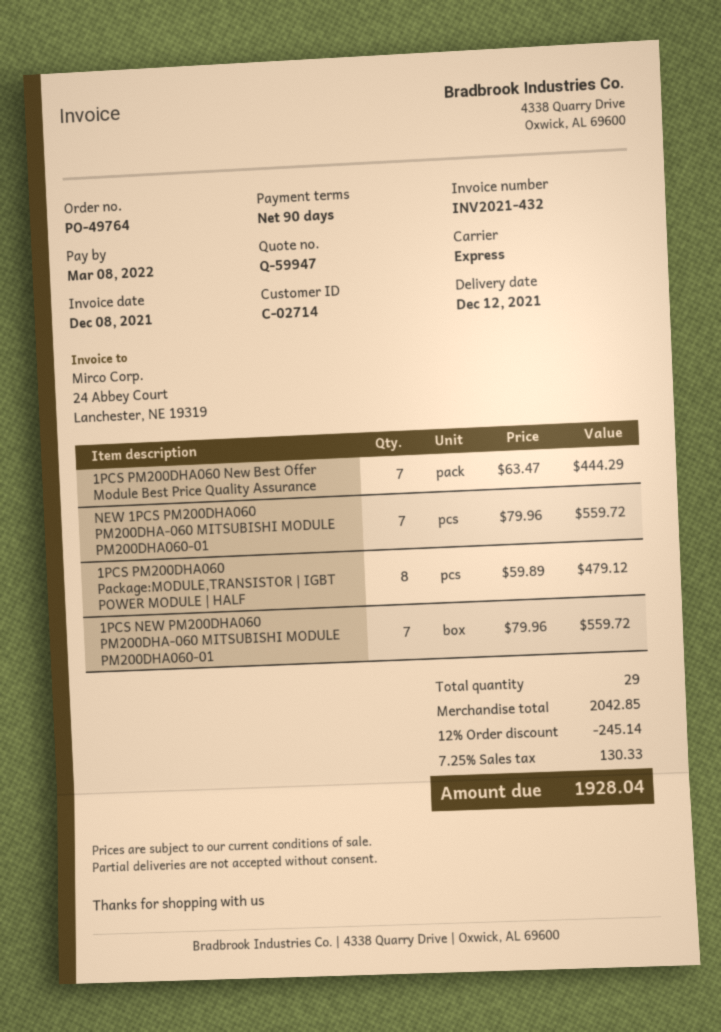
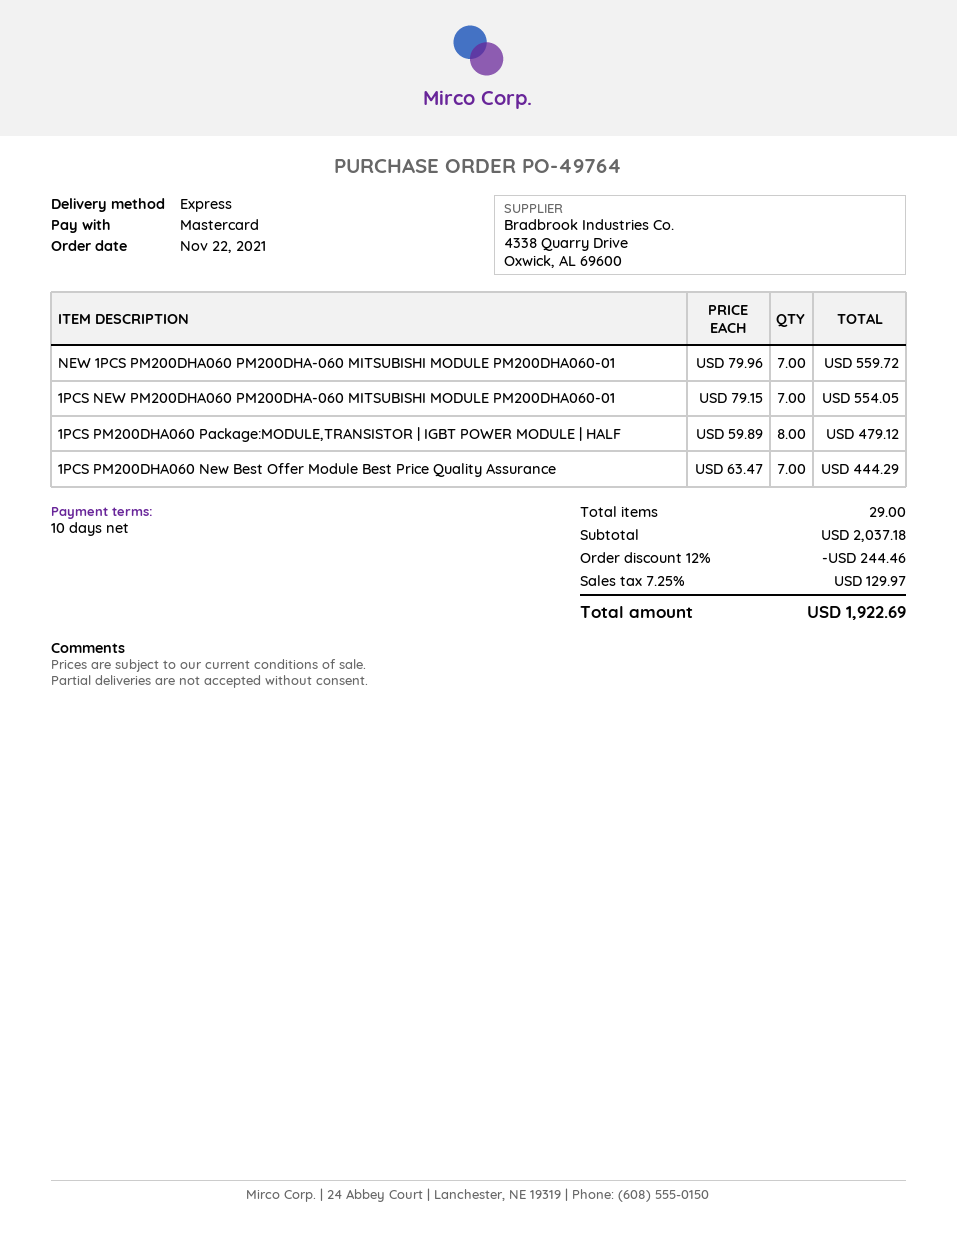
payment terms: 90 days -> 10 days
1PCS NEW PM200DHA060 PM200DHA-060 MITSUBISHI MODULE PM200DHA060-01: 7 x 79.96 = 559.72 -> 7 x 79.15 = 554.05
subtotal: 2042.85 -> 2037.18
discount: 12% = 245.14 -> 12% = 244.46
tax: 7.25% = 130.33 -> 7.25% = 129.97
total: 1928.04 -> 1922.69

